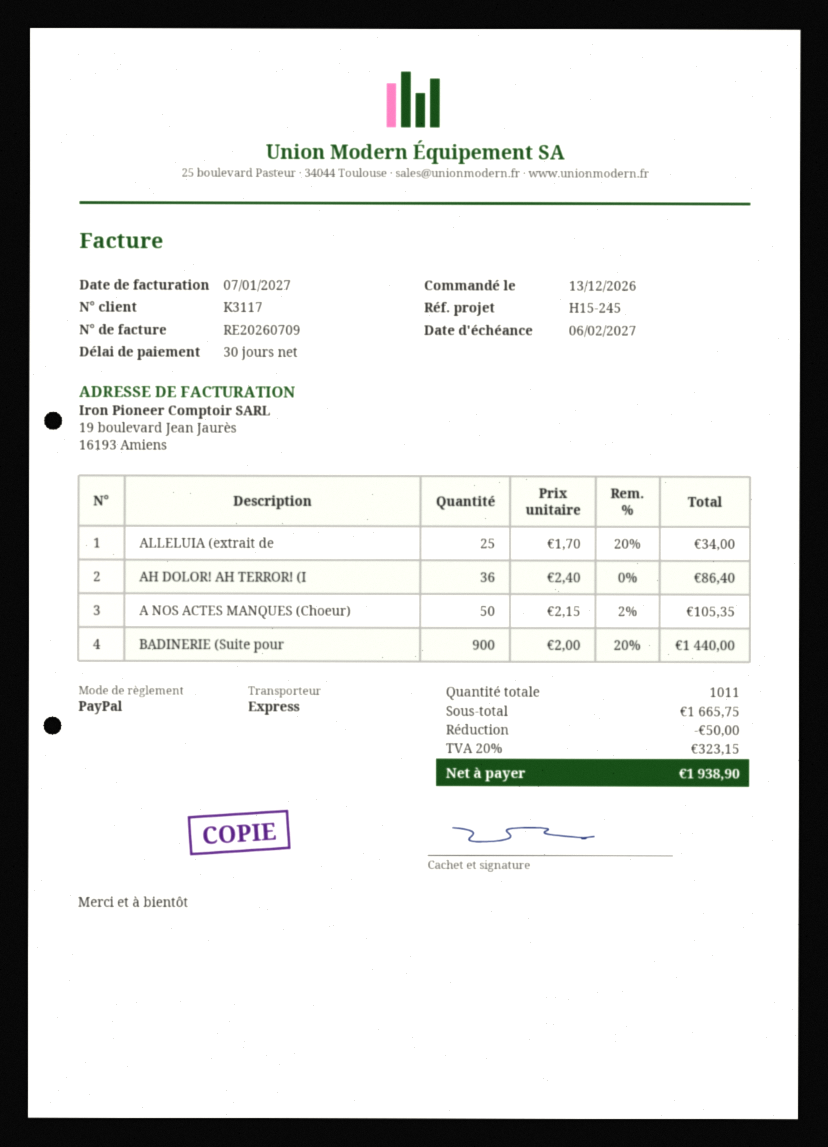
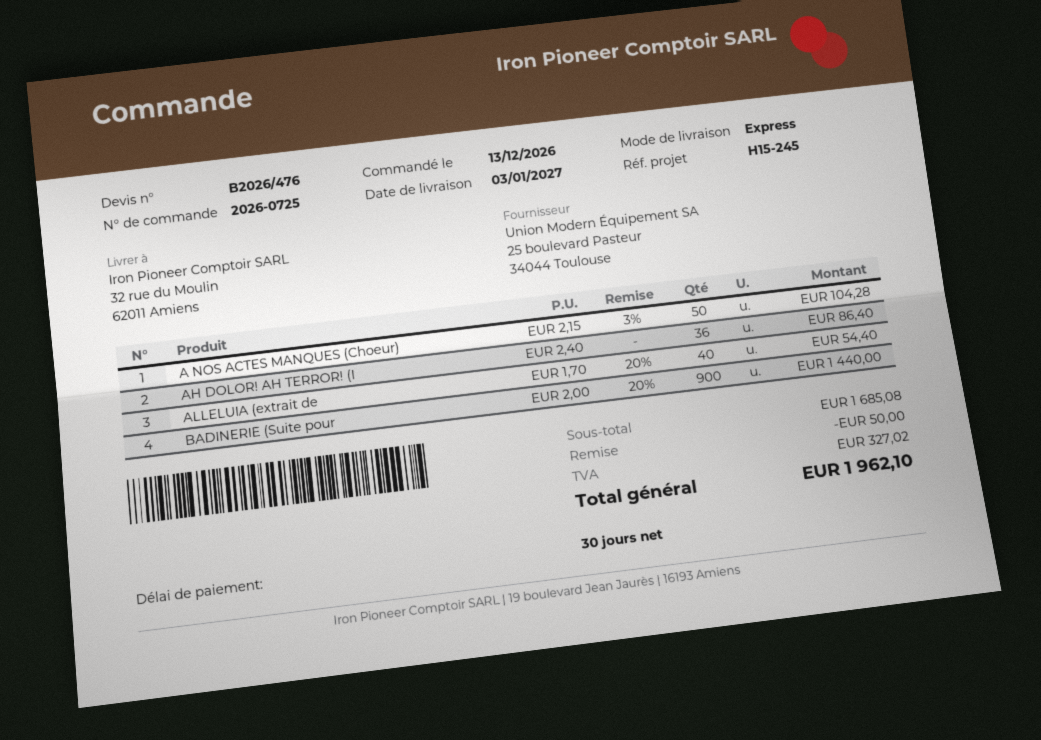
ALLELUIA (extrait de: 25 x 1.70 - 20% = 34.00 -> 40 x 1.70 - 20% = 54.40
A NOS ACTES MANQUES (Choeur): 50 x 2.15 - 2% = 105.35 -> 50 x 2.15 - 3% = 104.28
subtotal: 1665.75 -> 1685.08
tax: 323.15 -> 327.02
total: 1938.90 -> 1962.10

